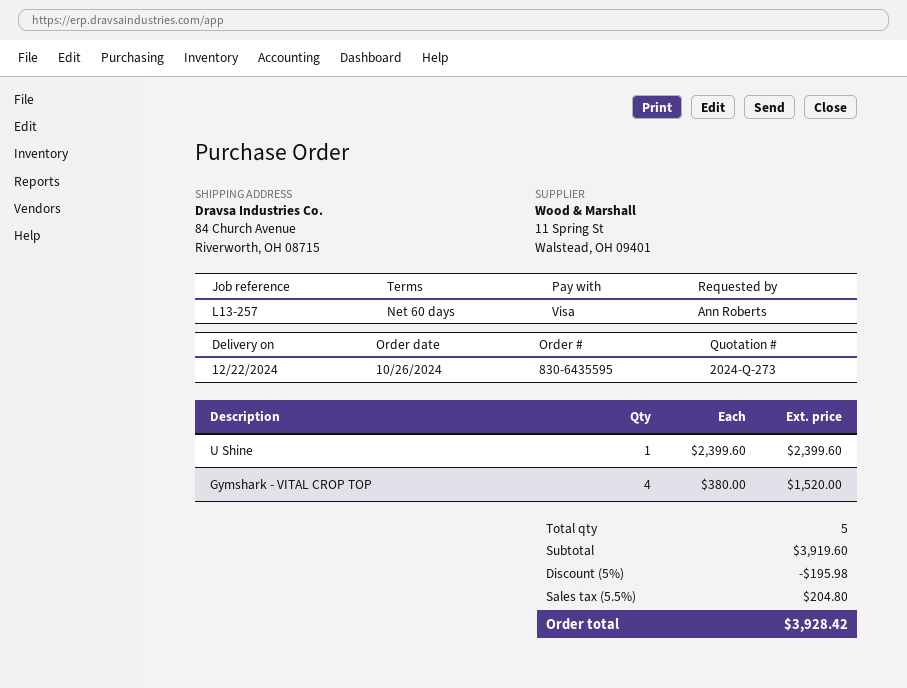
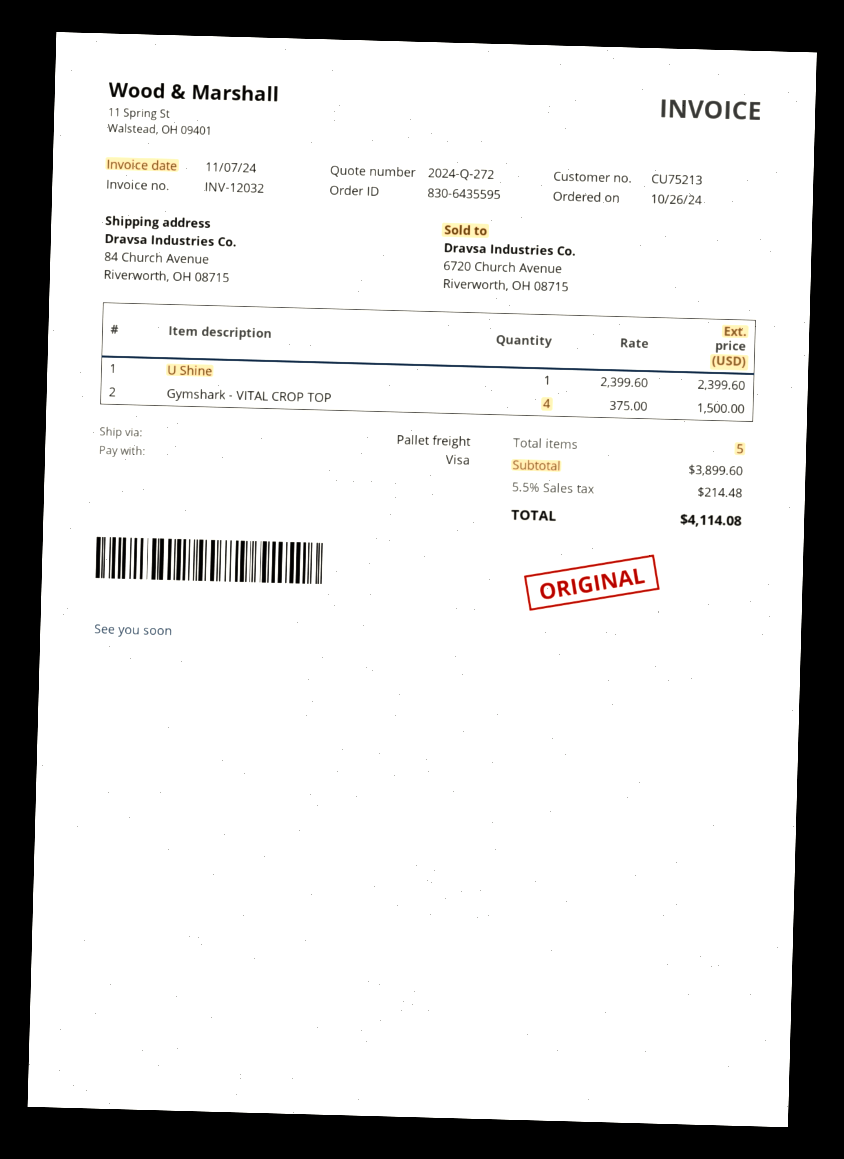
quote number: 2024-Q-273 -> 2024-Q-272
Gymshark - VITAL CROP TOP: 4 x 380.00 = 1520.00 -> 4 x 375.00 = 1500.00
subtotal: 3919.60 -> 3899.60
discount: 5% = 195.98 -> none
tax: 5.5% = 204.80 -> 5.5% = 214.48
total: 3928.42 -> 4114.08

